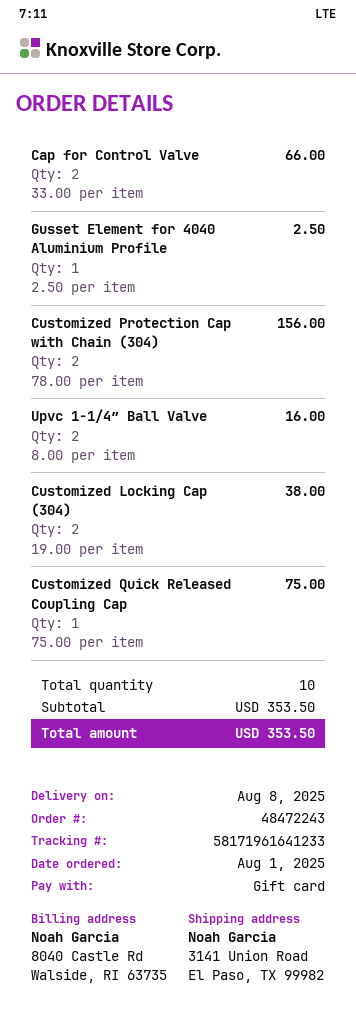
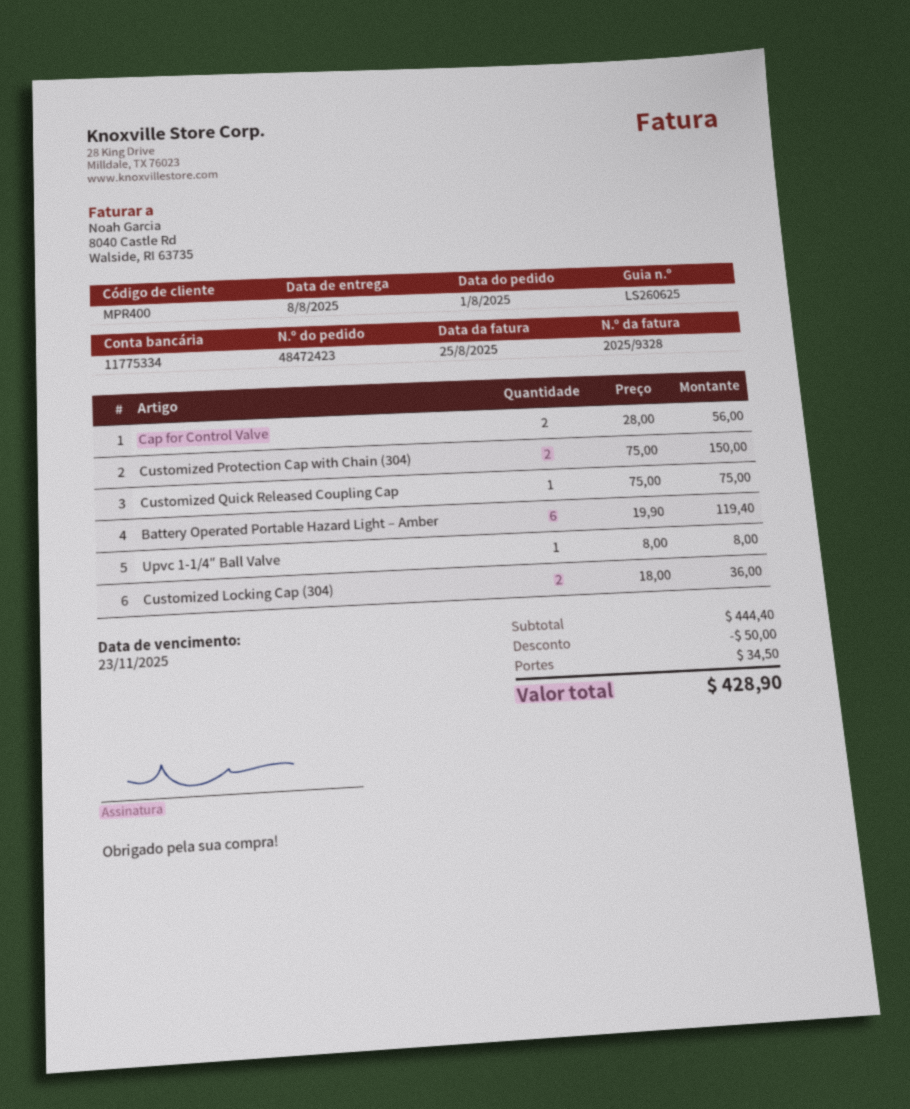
order number: 48472243 -> 48472423
Cap for Control Valve: 2 x 33.00 = 66.00 -> 2 x 28.00 = 56.00
Gusset Element for 4040 Aluminium Profile: 1 x 2.50 = 2.50 -> none
Customized Protection Cap with Chain (304): 2 x 78.00 = 156.00 -> 2 x 75.00 = 150.00
Upvc 1-1/4″ Ball Valve: 2 x 8.00 = 16.00 -> 1 x 8.00 = 8.00
Customized Locking Cap (304): 2 x 19.00 = 38.00 -> 2 x 18.00 = 36.00
Battery Operated Portable Hazard Light – Amber: none -> 6 x 19.90 = 119.40
subtotal: 353.50 -> 444.40
discount: none -> 50.00
shipping: none -> 34.50
total: 353.50 -> 428.90

